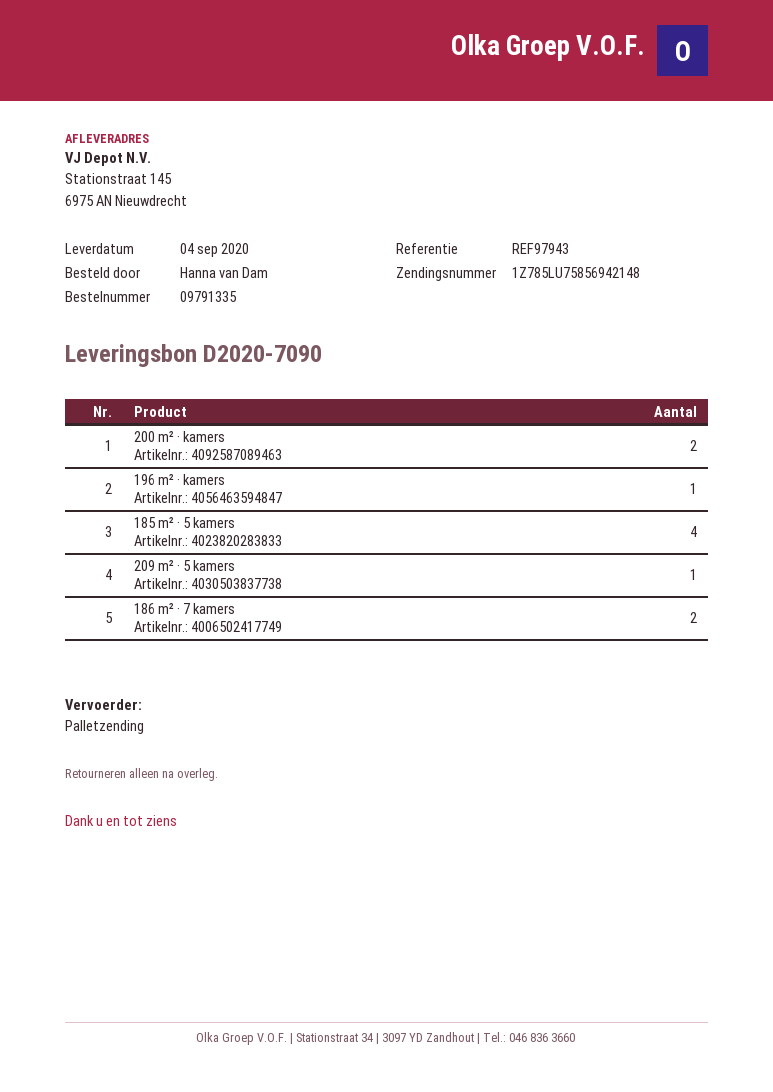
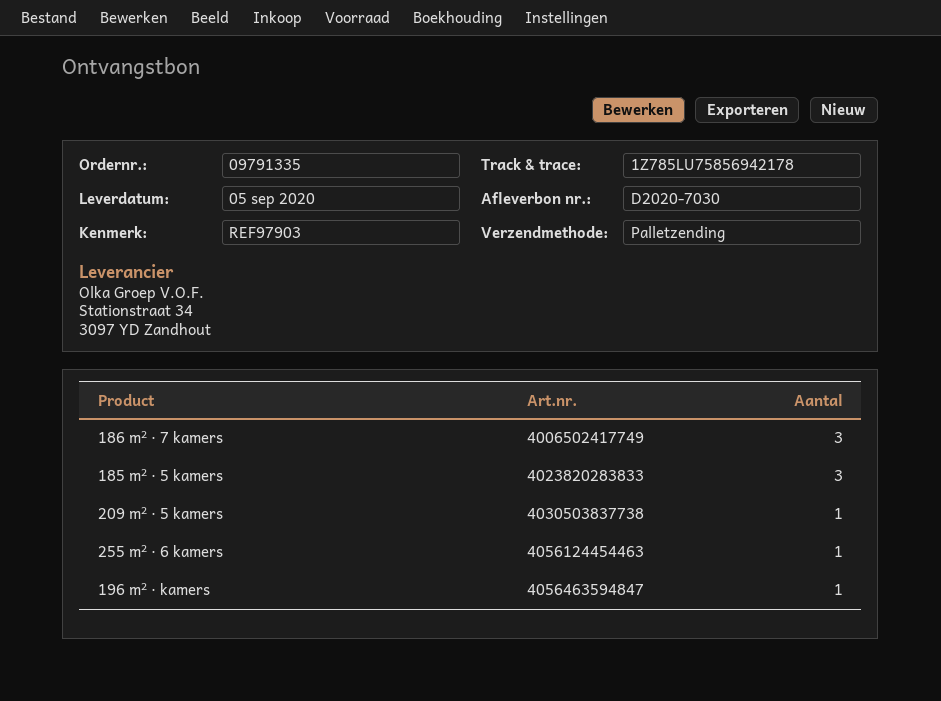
delivery note number: D2020-7090 -> D2020-7030
delivery date: 2020-09-04 -> 2020-09-05
reference: REF97943 -> REF97903
tracking number: 1Z785LU75856942148 -> 1Z785LU75856942178
200 m² · kamers: 2 -> none
185 m² · 5 kamers: 4 -> 3
186 m² · 7 kamers: 2 -> 3
255 m² · 6 kamers: none -> 1

